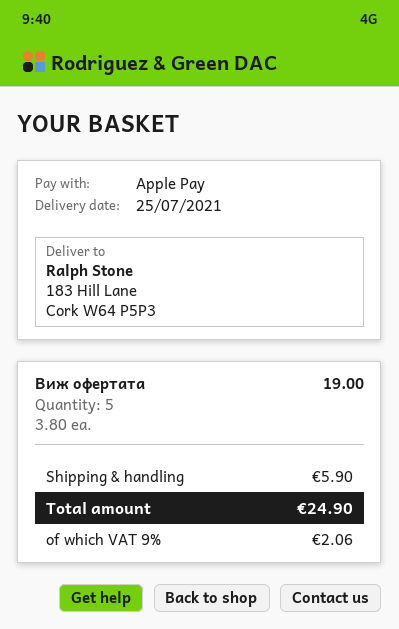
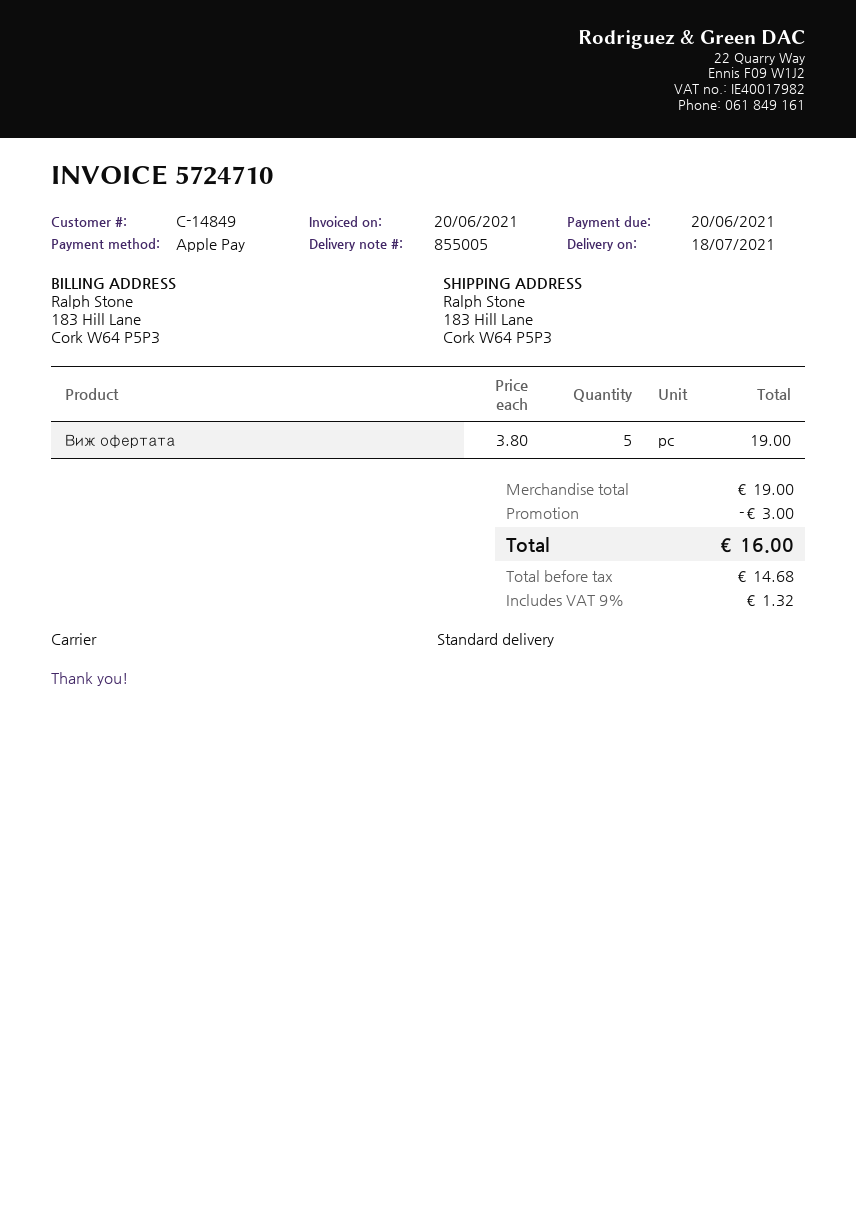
delivery date: 2021-07-25 -> 2021-07-18
discount: none -> 3.00
shipping: 5.90 -> none
tax: 9% = 2.06 -> 9% = 1.32
total: 24.90 -> 16.00

